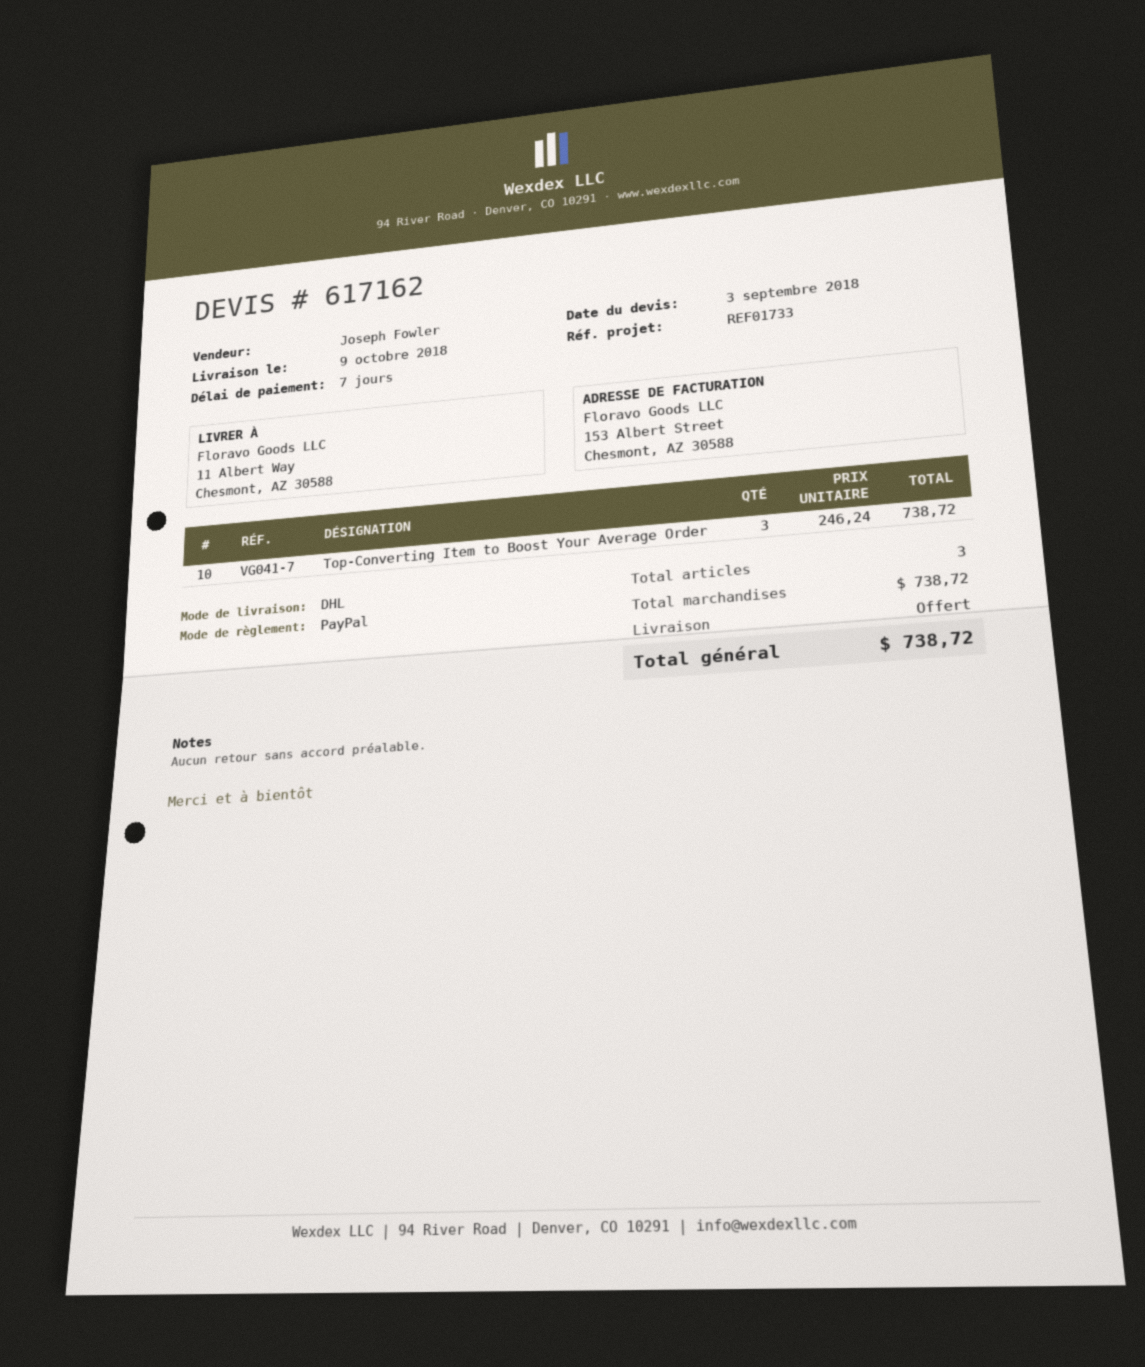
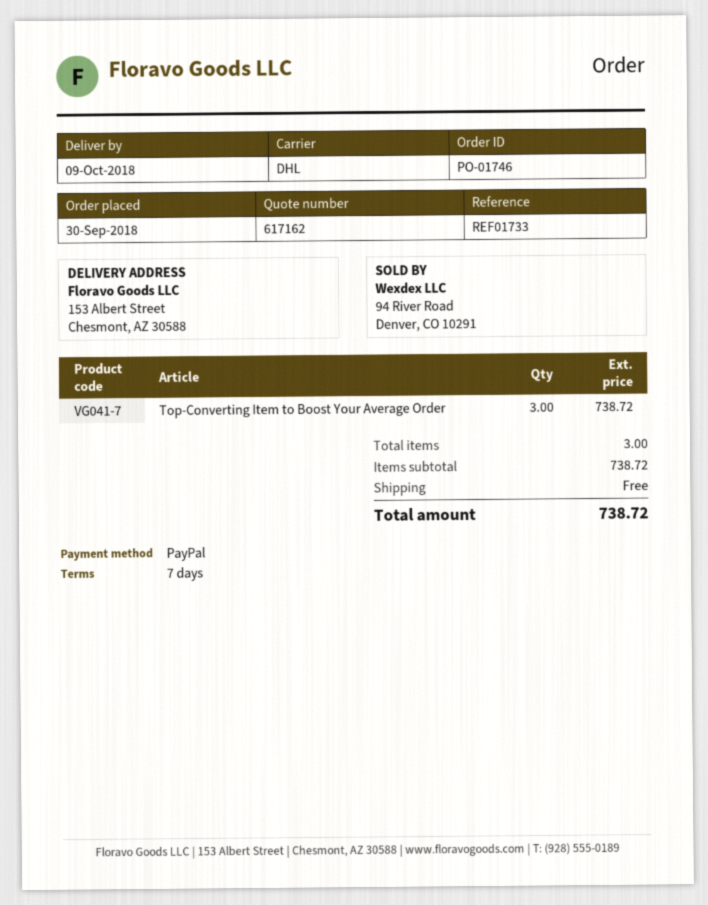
ship to: 11 Albert Way, Chesmont, AZ 30588 -> 153 Albert Street, Chesmont, AZ 30588

